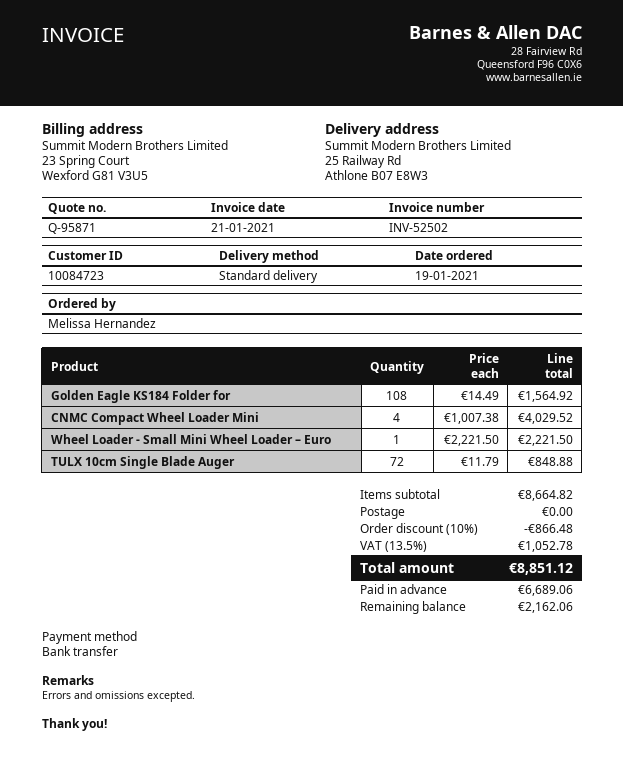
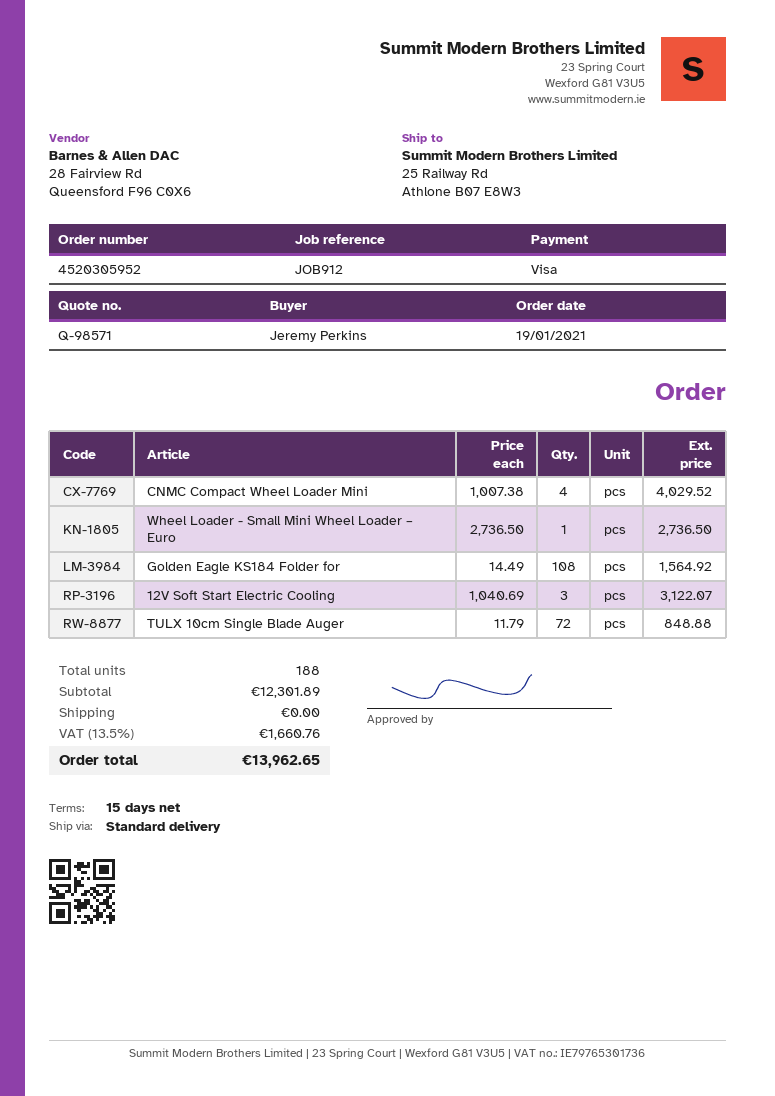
quote number: Q-95871 -> Q-98571
ordered by: Melissa Hernandez -> Jeremy Perkins
payment method: bank transfer -> Visa
Wheel Loader - Small Mini Wheel Loader – Euro: 1 x 2221.50 = 2221.50 -> 1 x 2736.50 = 2736.50
12V Soft Start Electric Cooling: none -> 3 x 1040.69 = 3122.07
subtotal: 8664.82 -> 12301.89
discount: 10% = 866.48 -> none
tax: 13.5% = 1052.78 -> 13.5% = 1660.76
total: 8851.12 -> 13962.65

